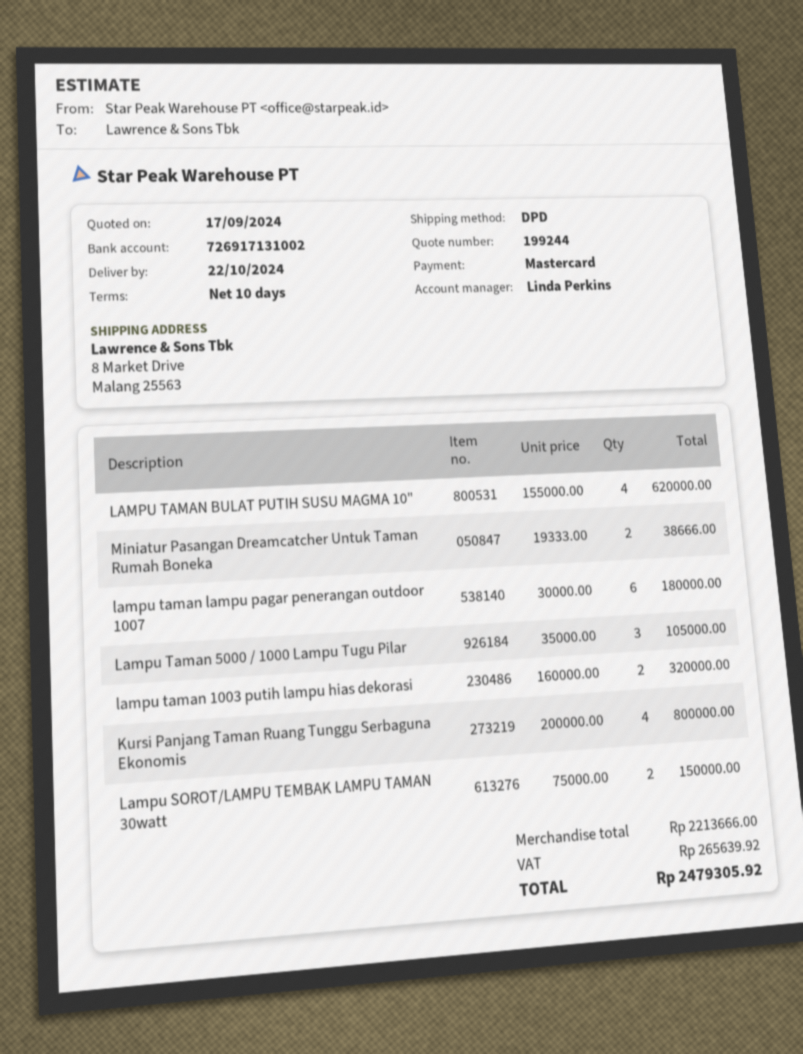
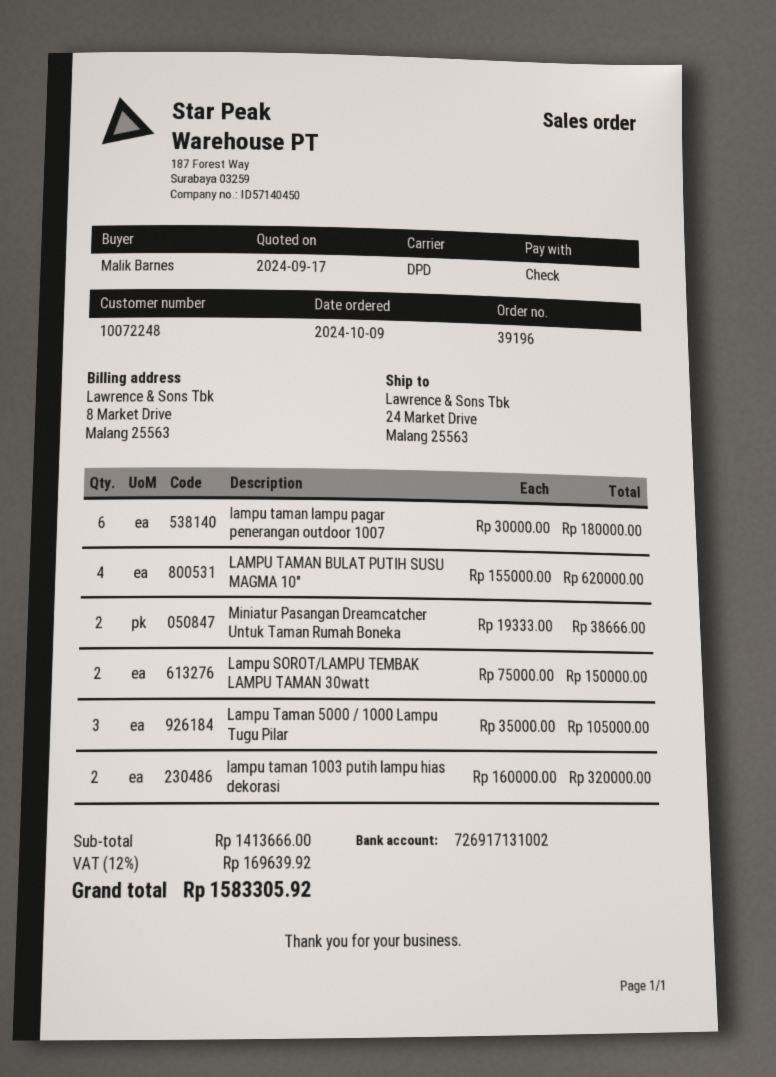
payment method: Mastercard -> cheque
ship to: 8 Market Drive, Malang 25563 -> 24 Market Drive, Malang 25563
Kursi Panjang Taman Ruang Tunggu Serbaguna Ekonomis: 4 x 200000.00 = 800000.00 -> none
subtotal: 2213666.00 -> 1413666.00
tax: 265639.92 -> 169639.92
total: 2479305.92 -> 1583305.92

